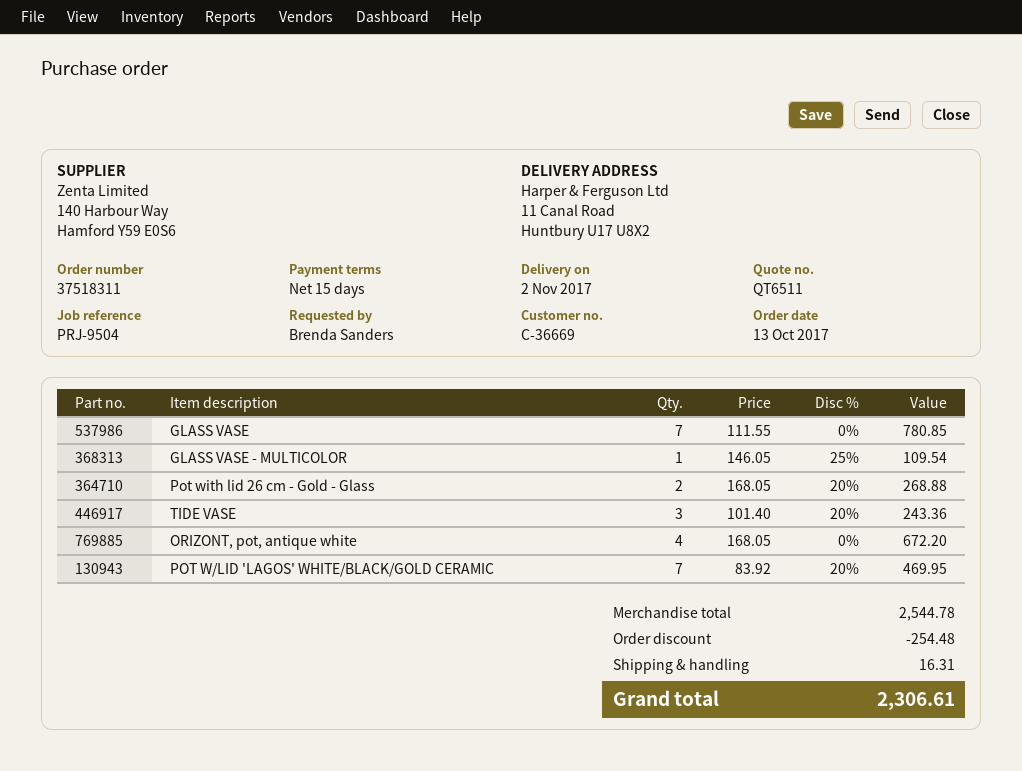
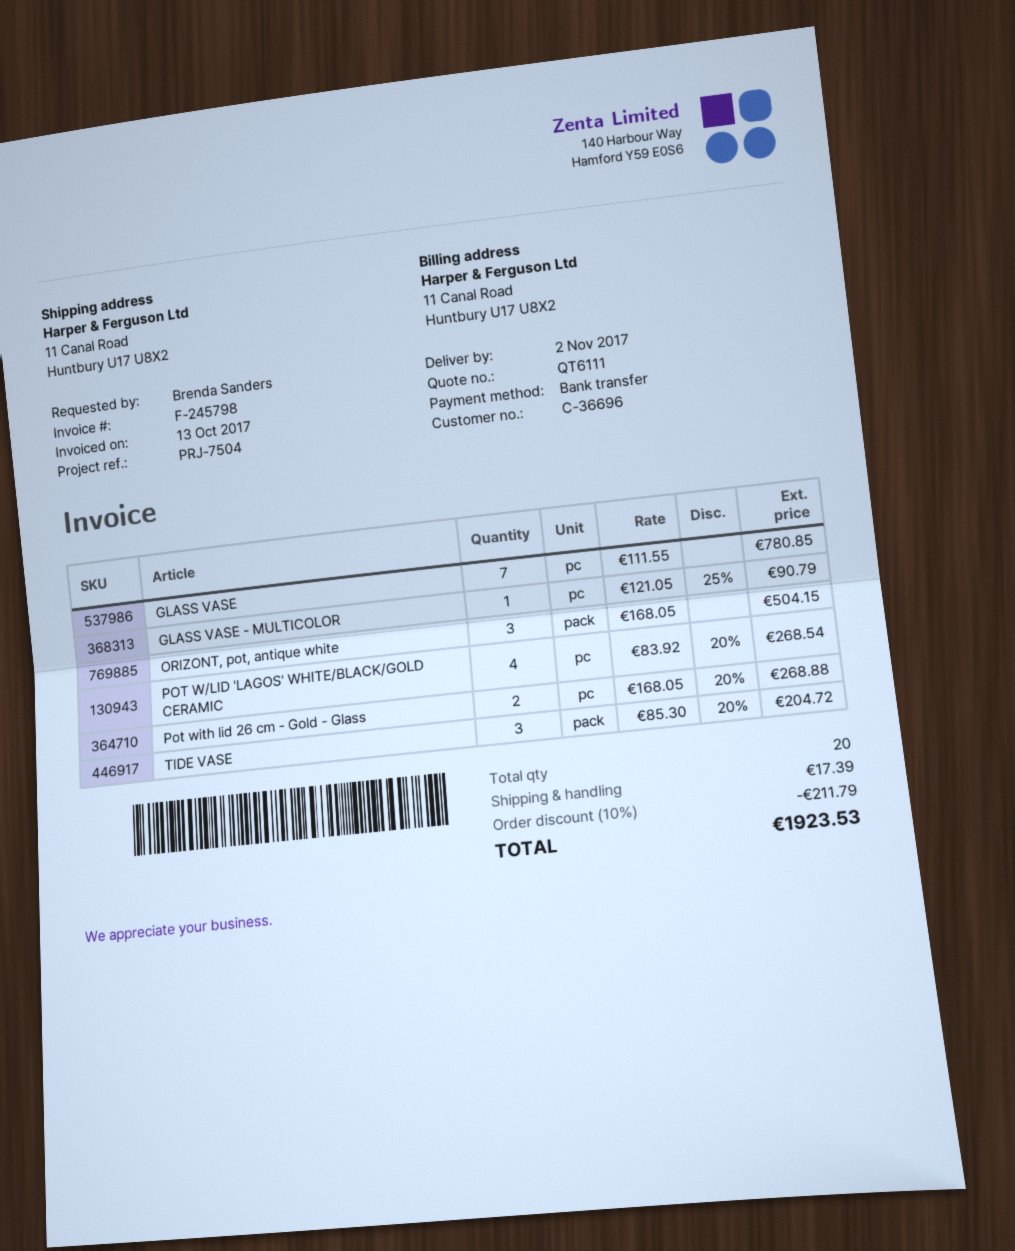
quote number: QT6511 -> QT6111
customer number: C-36669 -> C-36696
reference: PRJ-9504 -> PRJ-7504
GLASS VASE - MULTICOLOR: 1 x 146.05 - 25% = 109.54 -> 1 x 121.05 - 25% = 90.79
TIDE VASE: 3 x 101.40 - 20% = 243.36 -> 3 x 85.30 - 20% = 204.72
ORIZONT, pot, antique white: 4 x 168.05 = 672.20 -> 3 x 168.05 = 504.15
POT W/LID 'LAGOS' WHITE/BLACK/GOLD CERAMIC: 7 x 83.92 - 20% = 469.95 -> 4 x 83.92 - 20% = 268.54
discount: 254.48 -> 211.79
shipping: 16.31 -> 17.39
total: 2306.61 -> 1923.53

